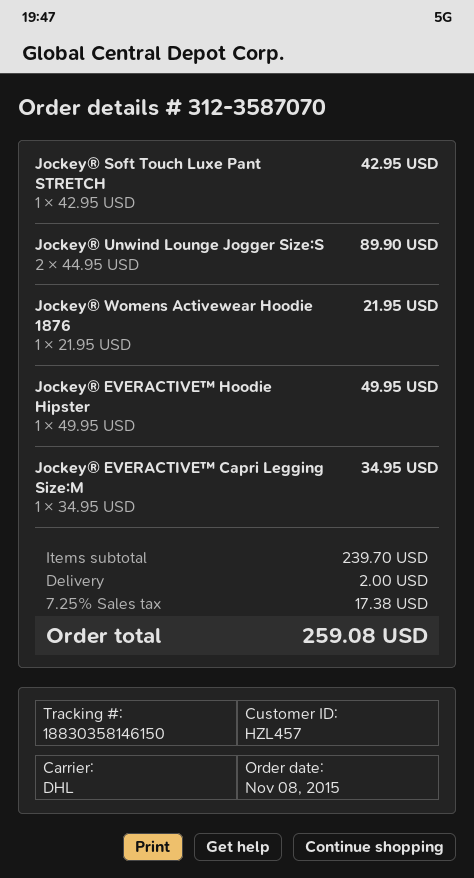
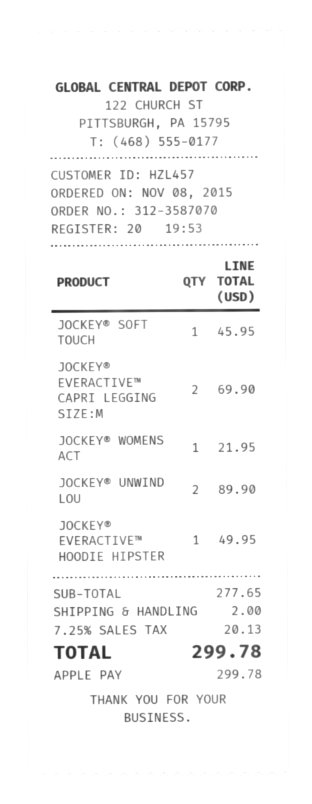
Jockey® Soft Touch Luxe Pant STRETCH: 1 for 42.95 -> 1 for 45.95
Jockey® EVERACTIVE™ Capri Legging Size:M: 1 for 34.95 -> 2 for 69.90
subtotal: 239.70 -> 277.65
tax: 7.25% = 17.38 -> 7.25% = 20.13
total: 259.08 -> 299.78

